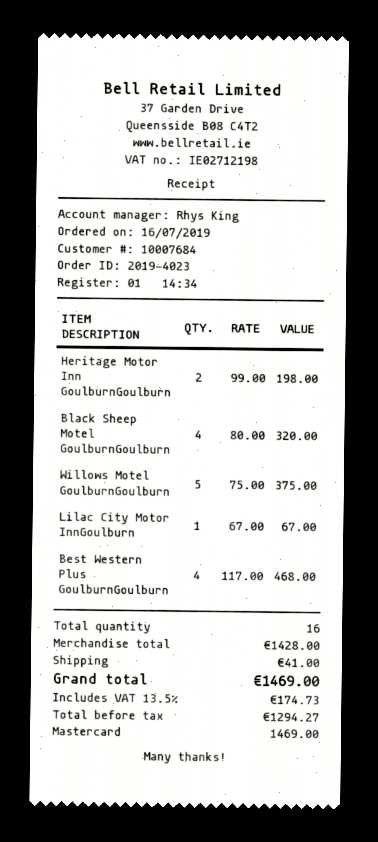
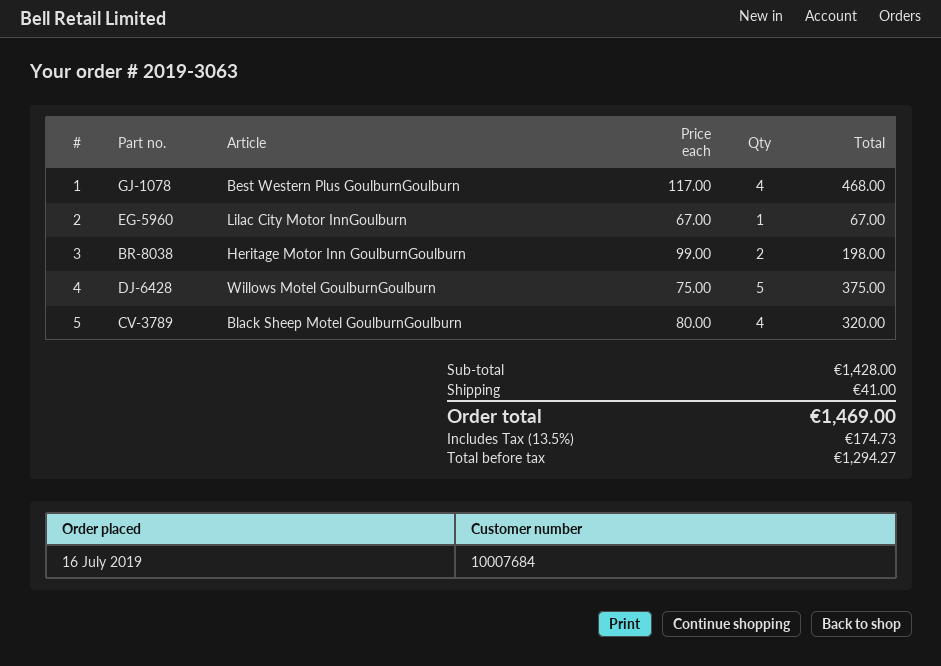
order number: 2019-4023 -> 2019-3063

